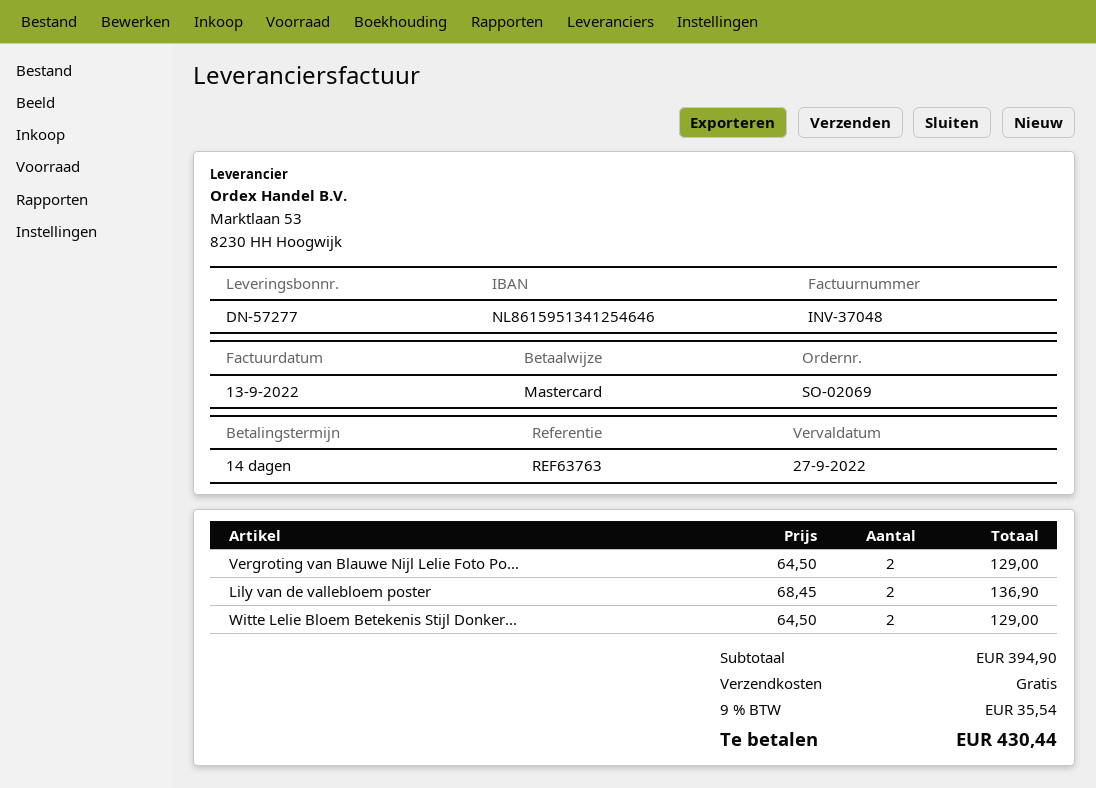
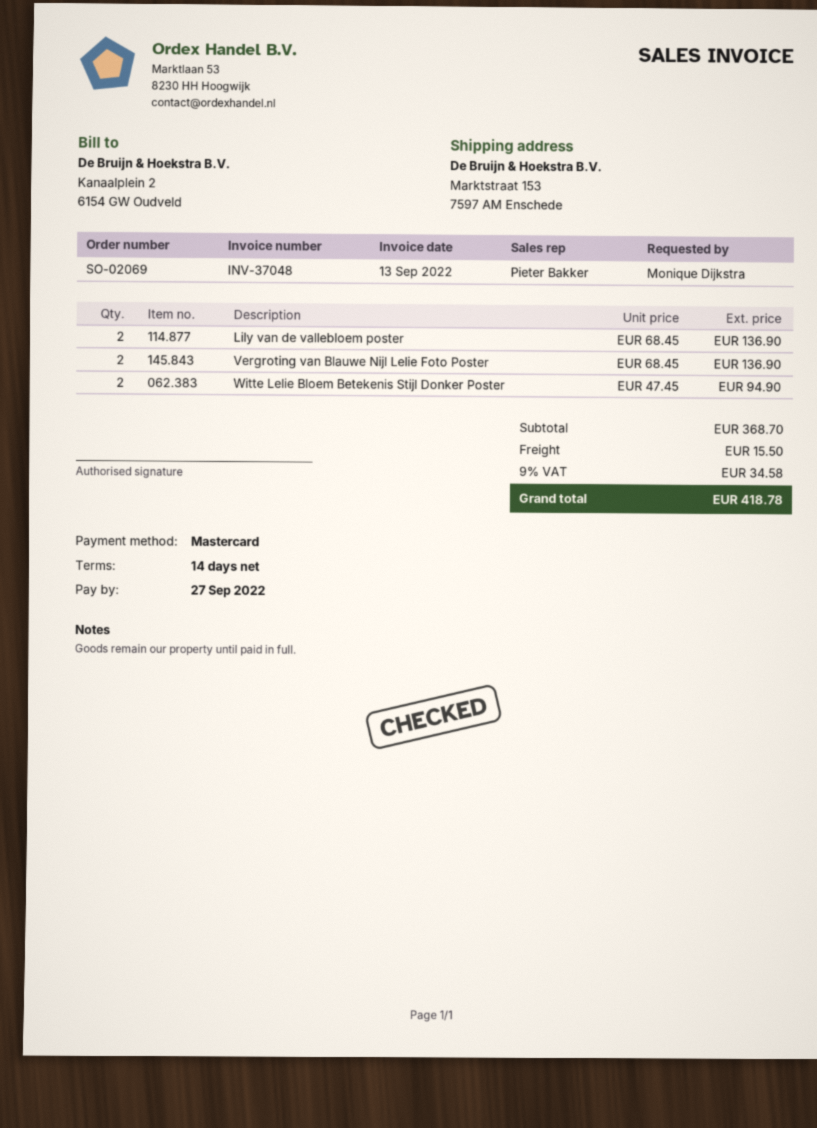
Vergroting van Blauwe Nijl Lelie Foto Po...: 2 x 64.50 = 129.00 -> 2 x 68.45 = 136.90
Witte Lelie Bloem Betekenis Stijl Donker...: 2 x 64.50 = 129.00 -> 2 x 47.45 = 94.90
subtotal: 394.90 -> 368.70
shipping: 0.00 -> 15.50
tax: 9% = 35.54 -> 9% = 34.58
total: 430.44 -> 418.78

